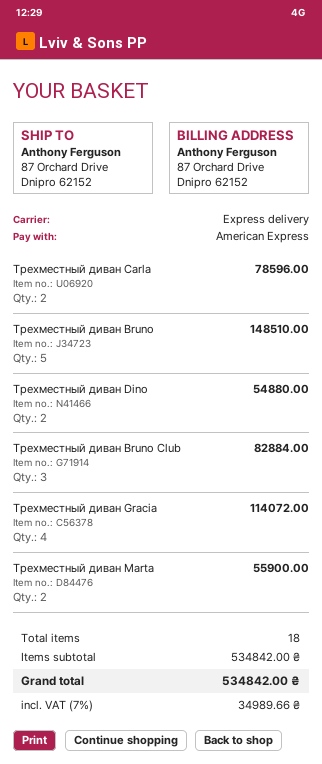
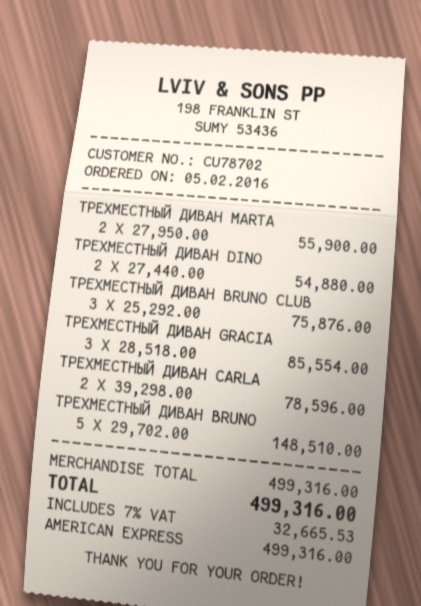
Трехместный диван Bruno Club: 3 for 82884.00 -> 3 for 75876.00
Трехместный диван Gracia: 4 for 114072.00 -> 3 for 85554.00
subtotal: 534842.00 -> 499316.00
tax: 7% = 34989.66 -> 7% = 32665.53
total: 534842.00 -> 499316.00

